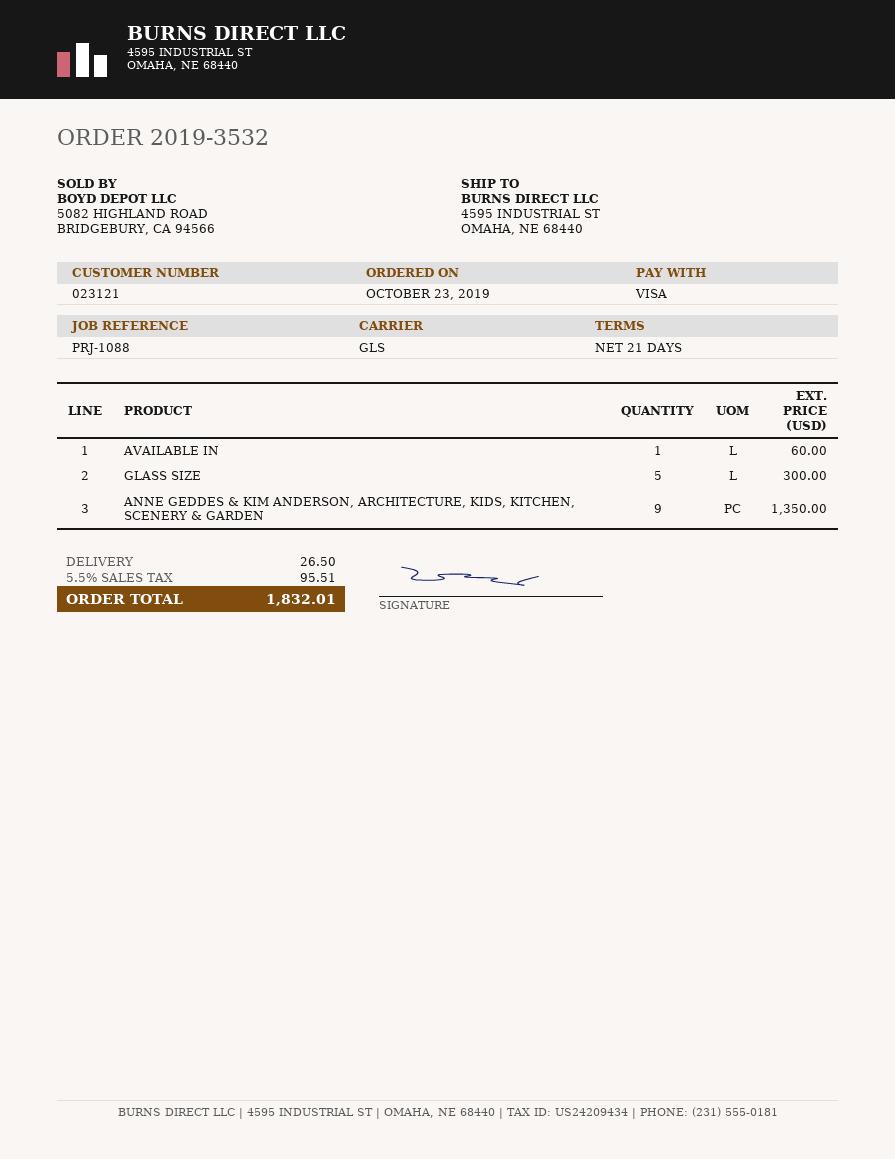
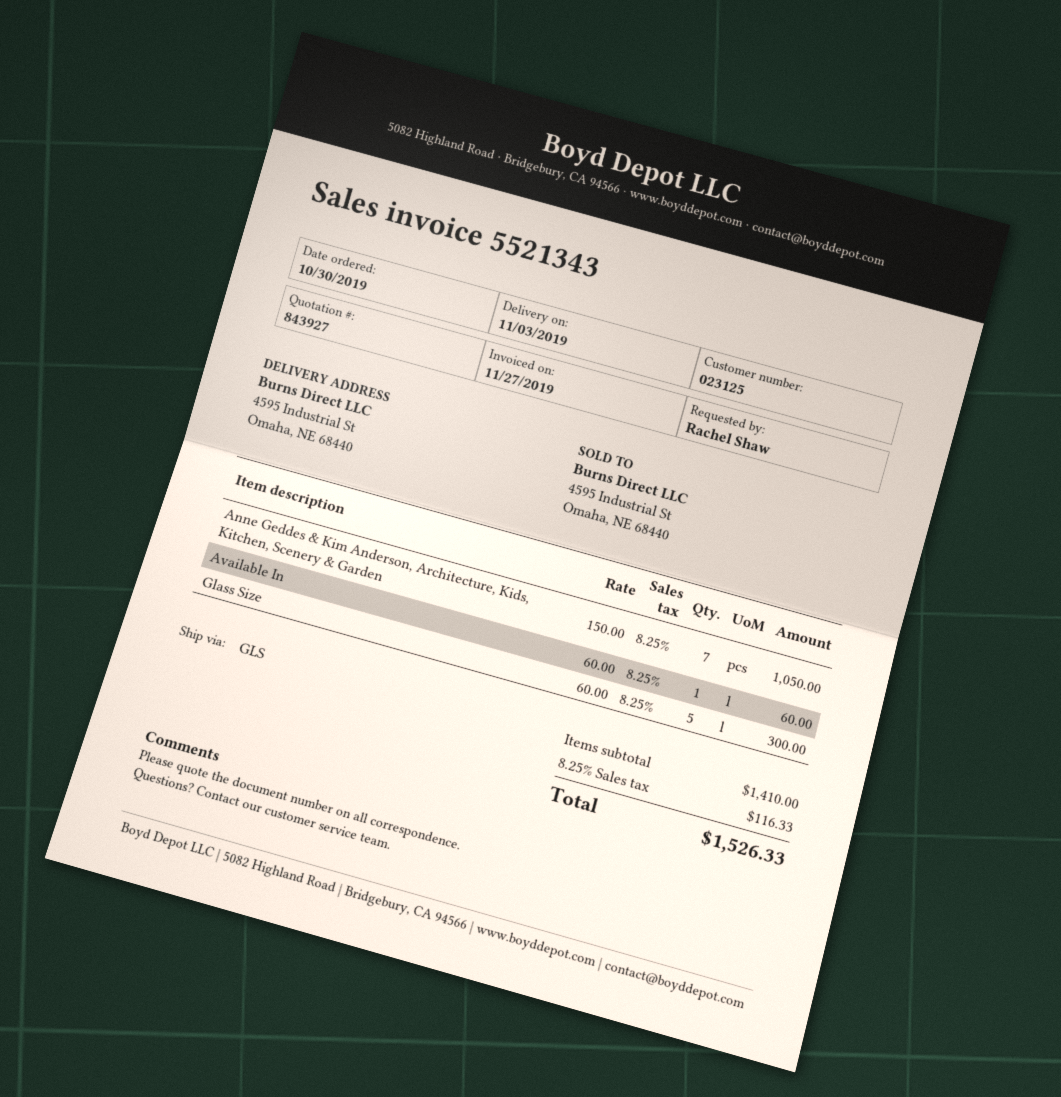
order date: 2019-10-23 -> 2019-10-30
customer number: 023121 -> 023125
ANNE GEDDES & KIM ANDERSON, ARCHITECTURE, KIDS, KITCHEN, SCENERY & GARDEN: 9 for 1350.00 -> 7 for 1050.00
shipping: 26.50 -> none
tax: 5.5% = 95.51 -> 8.25% = 116.33
total: 1832.01 -> 1526.33

